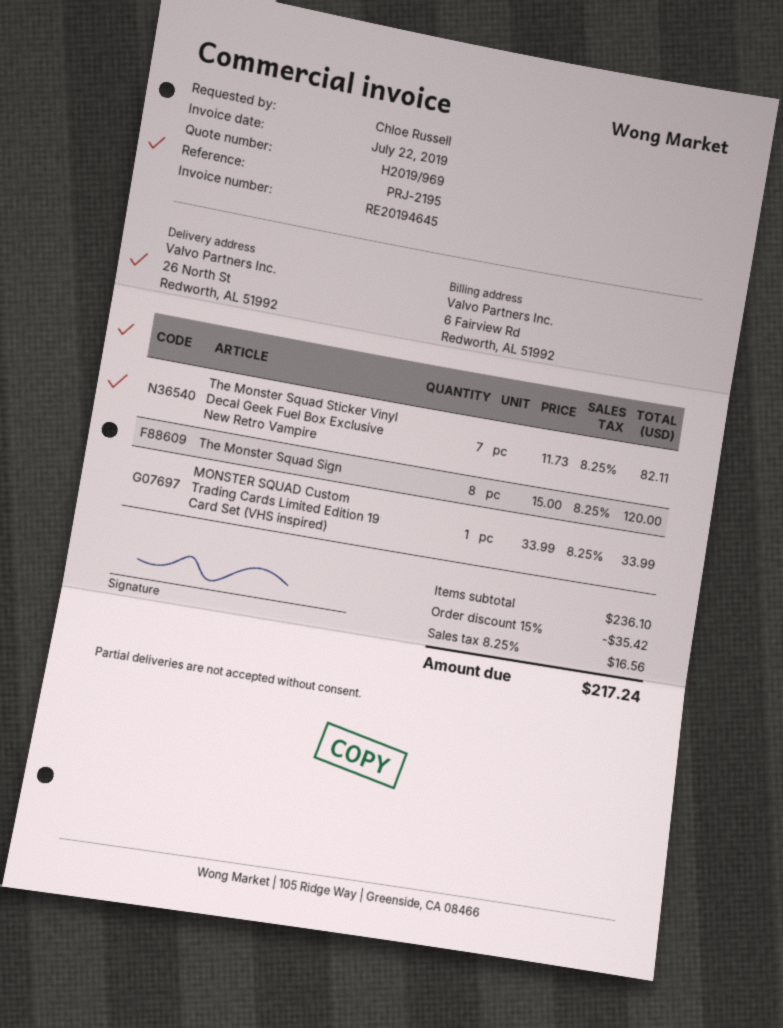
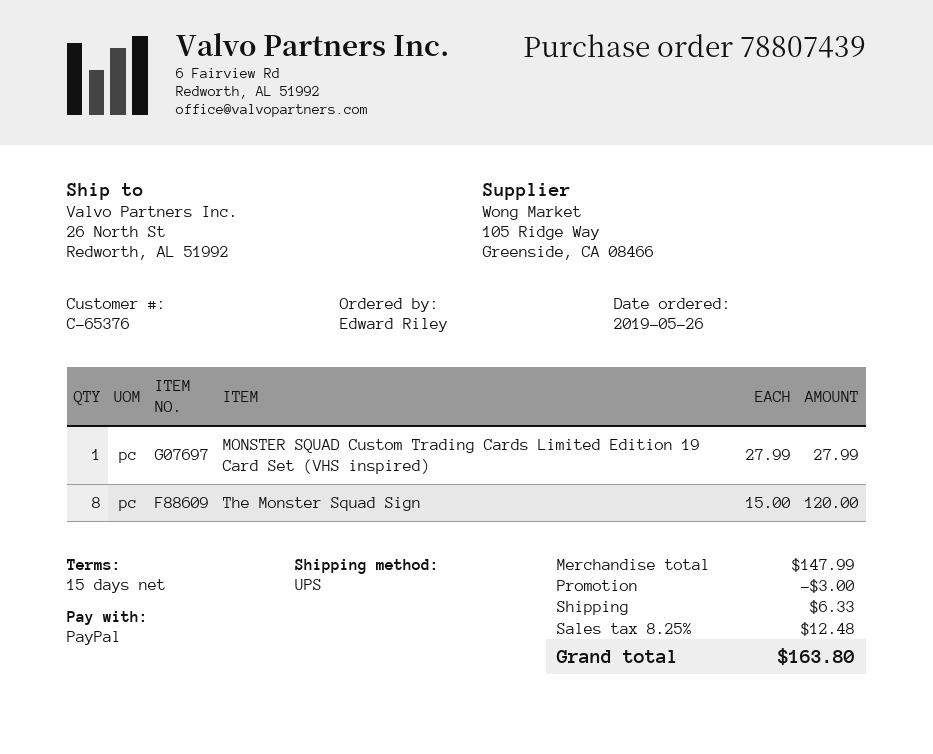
ordered by: Chloe Russell -> Edward Riley
The Monster Squad Sticker Vinyl Decal Geek Fuel Box Exclusive New Retro Vampire: 7 x 11.73 = 82.11 -> none
MONSTER SQUAD Custom Trading Cards Limited Edition 19 Card Set (VHS inspired): 1 x 33.99 = 33.99 -> 1 x 27.99 = 27.99
subtotal: 236.10 -> 147.99
discount: 35.42 -> 3.00
shipping: none -> 6.33
tax: 8.25% = 16.56 -> 8.25% = 12.48
total: 217.24 -> 163.80

